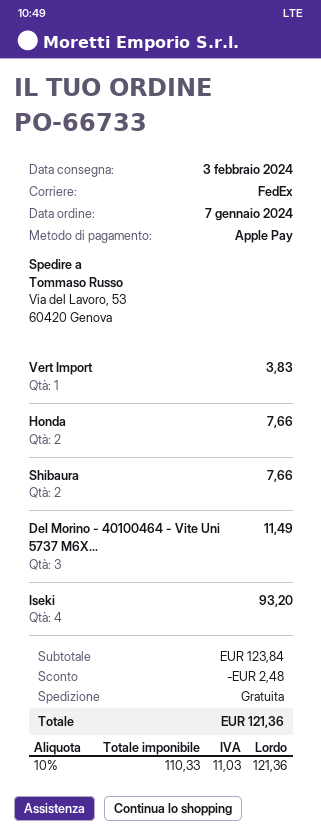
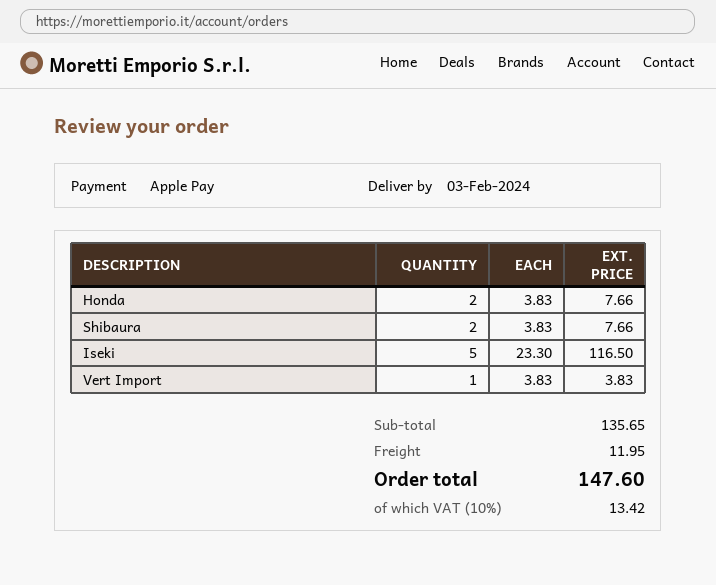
Del Morino - 40100464 - Vite Uni 5737 M6X...: 3 for 11.49 -> none
Iseki: 4 for 93.20 -> 5 for 116.50
subtotal: 123.84 -> 135.65
discount: 2.48 -> none
shipping: 0.00 -> 11.95
tax: 10% = 11.03 -> 10% = 13.42
total: 121.36 -> 147.60

